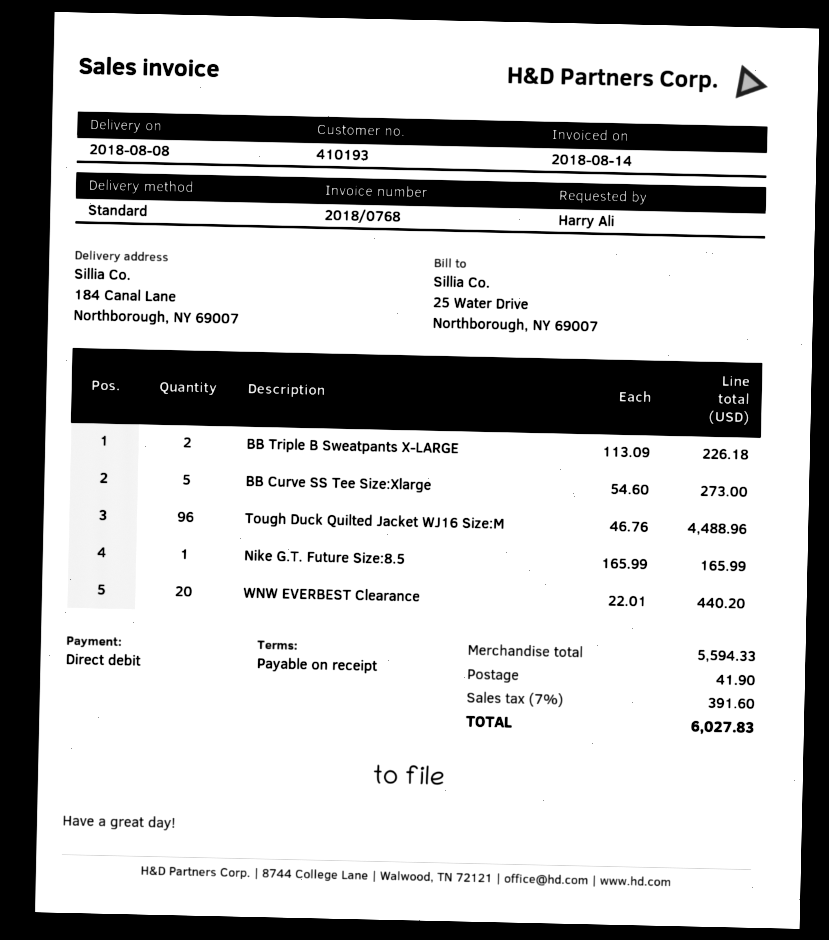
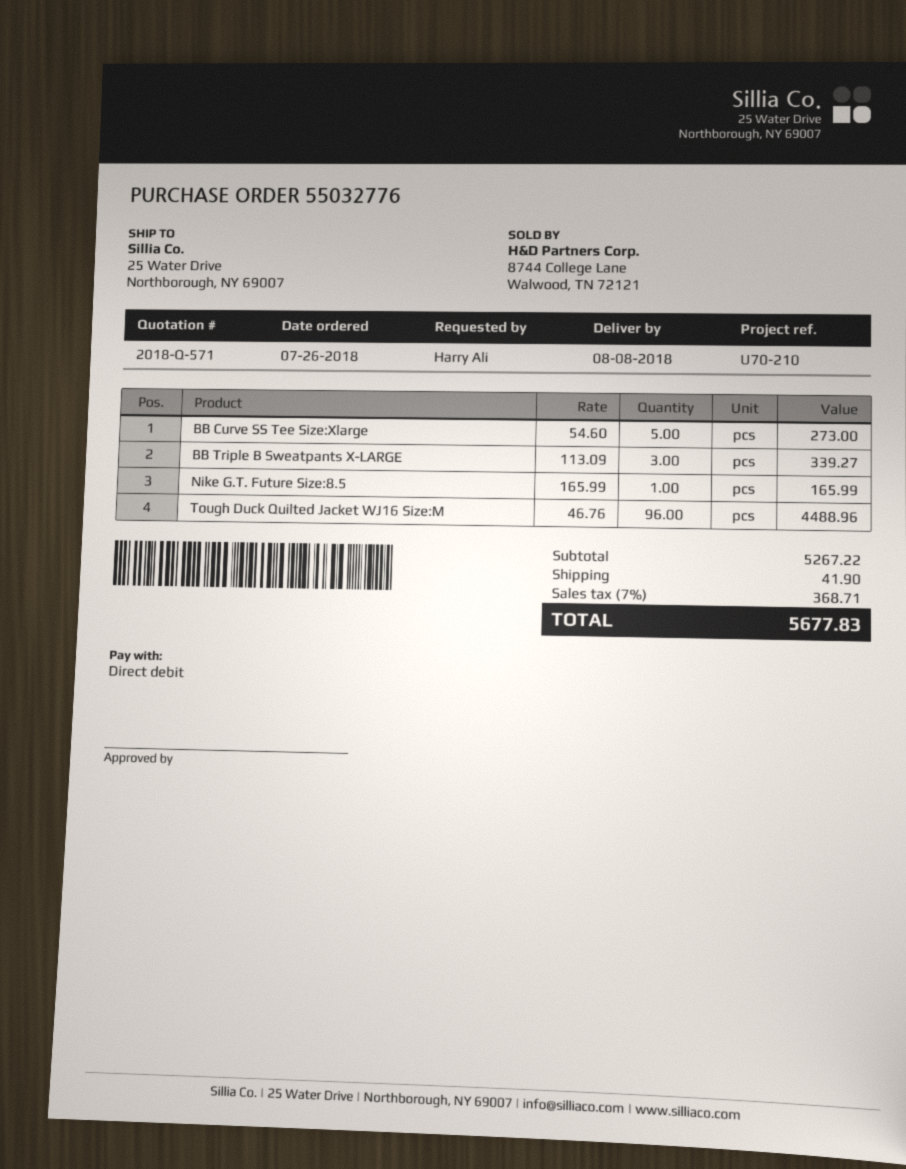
ship to: 184 Canal Lane, Northborough, NY 69007 -> 25 Water Drive, Northborough, NY 69007
BB Triple B Sweatpants X-LARGE: 2 x 113.09 = 226.18 -> 3 x 113.09 = 339.27
WNW EVERBEST Clearance: 20 x 22.01 = 440.20 -> none
subtotal: 5594.33 -> 5267.22
tax: 7% = 391.60 -> 7% = 368.71
total: 6027.83 -> 5677.83

